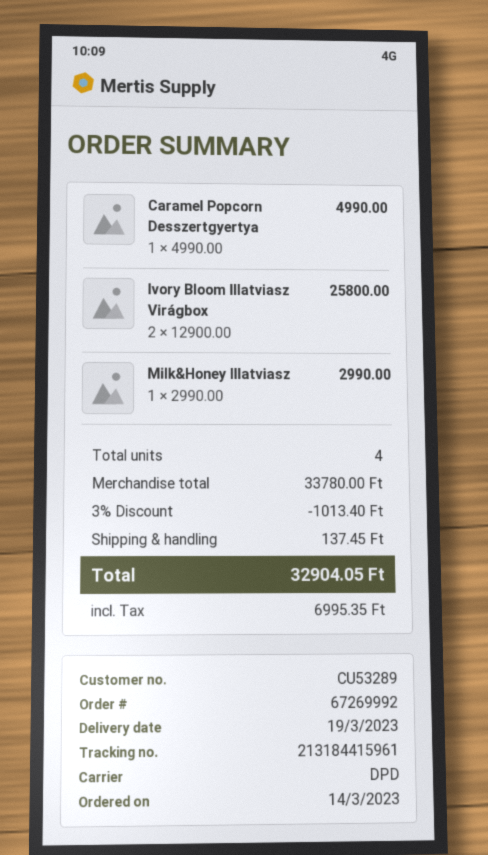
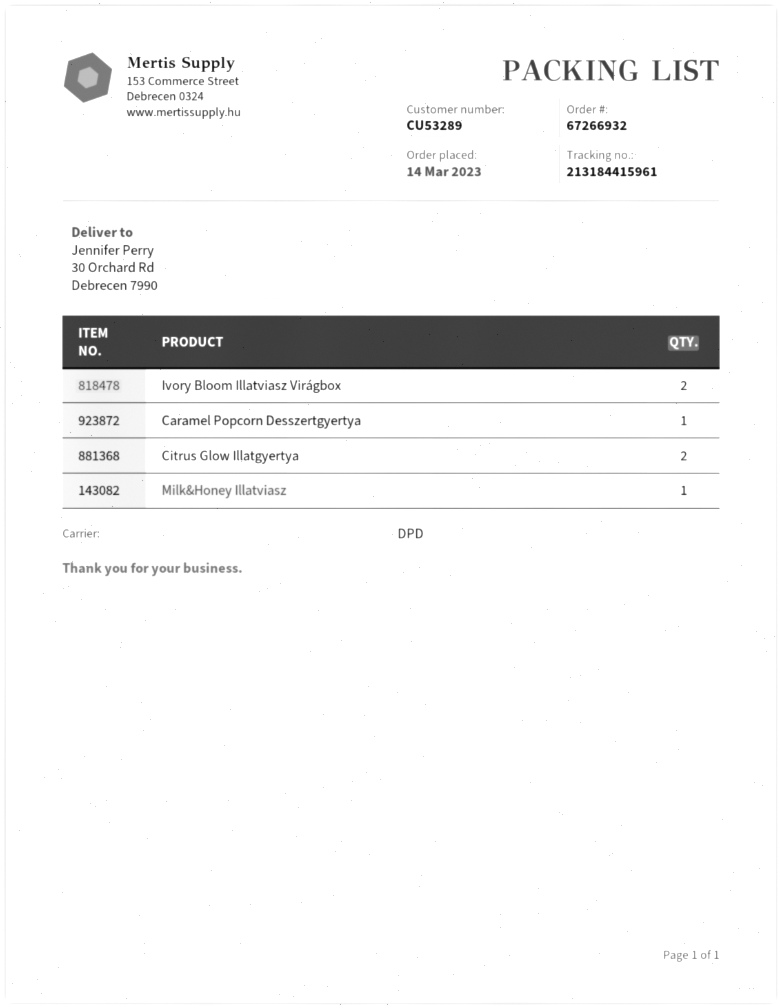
order number: 67269992 -> 67266932
Citrus Glow Illatgyertya: none -> 2

